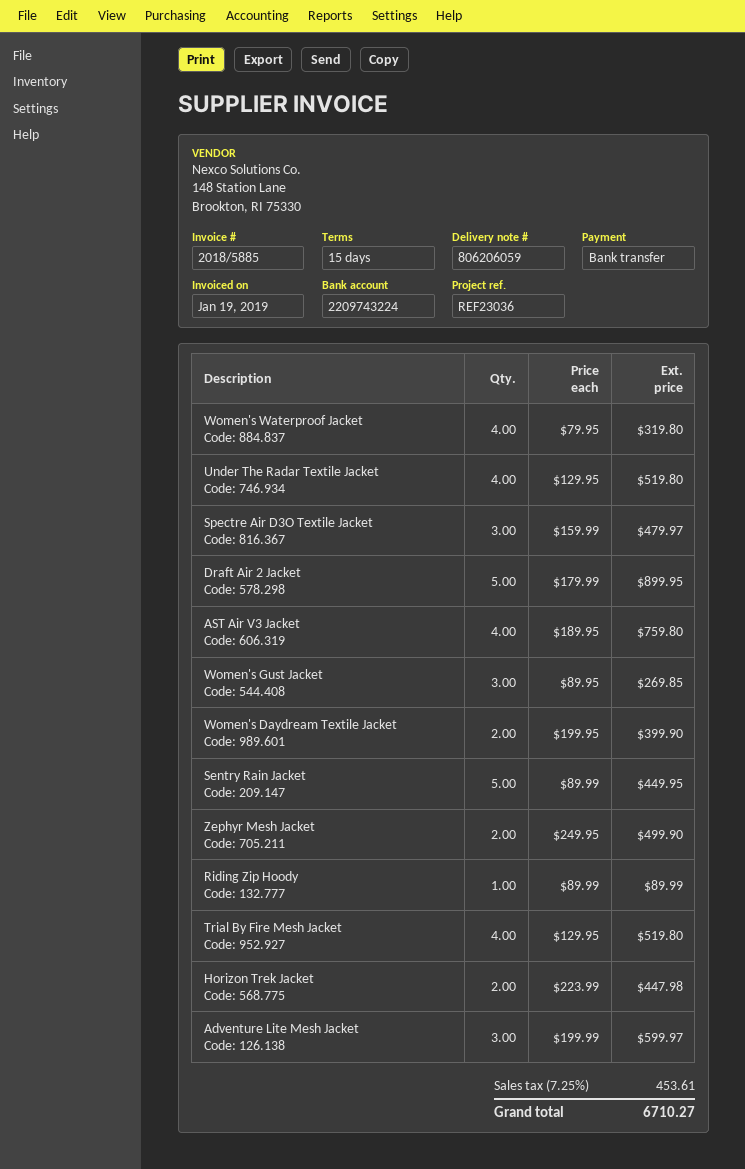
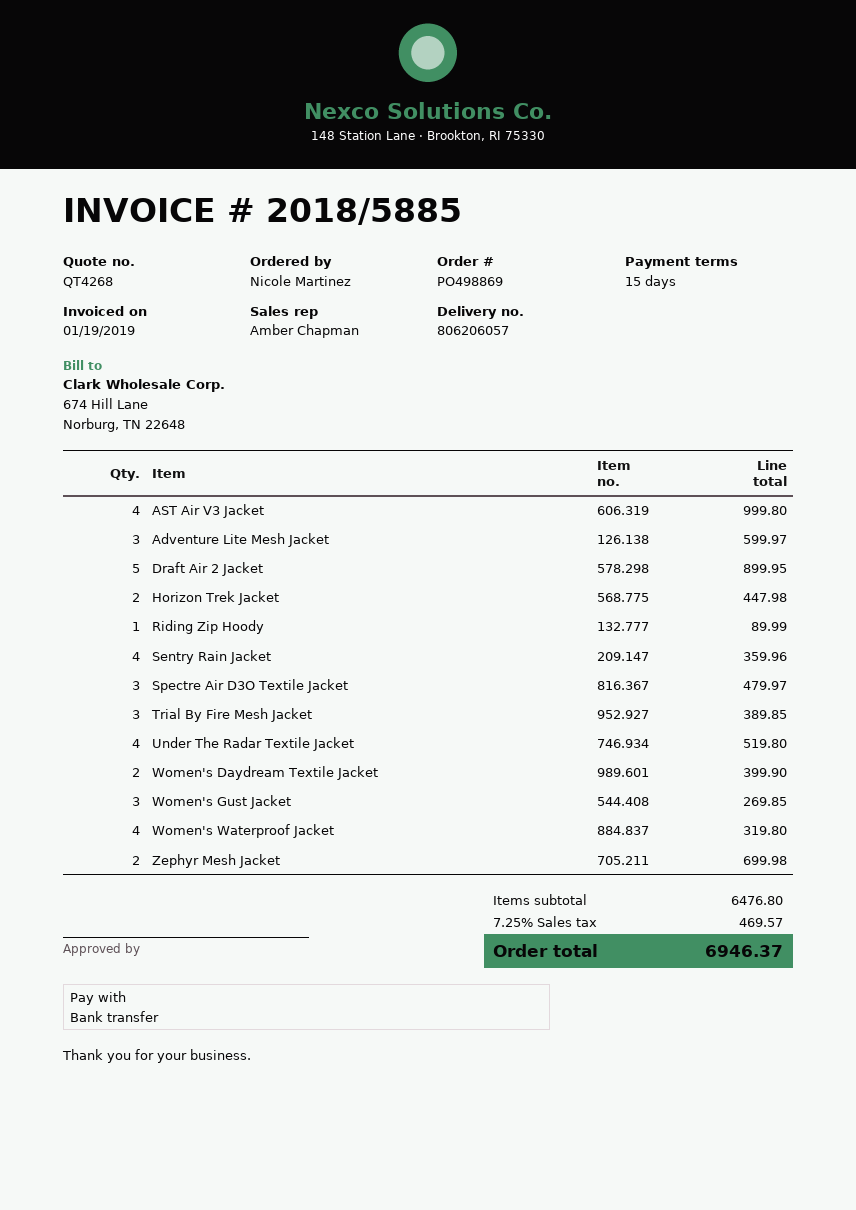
delivery note number: 806206059 -> 806206057
AST Air V3 Jacket: 4 for 759.80 -> 4 for 999.80
Sentry Rain Jacket: 5 for 449.95 -> 4 for 359.96
Zephyr Mesh Jacket: 2 for 499.90 -> 2 for 699.98
Trial By Fire Mesh Jacket: 4 for 519.80 -> 3 for 389.85
tax: 7.25% = 453.61 -> 7.25% = 469.57
total: 6710.27 -> 6946.37

